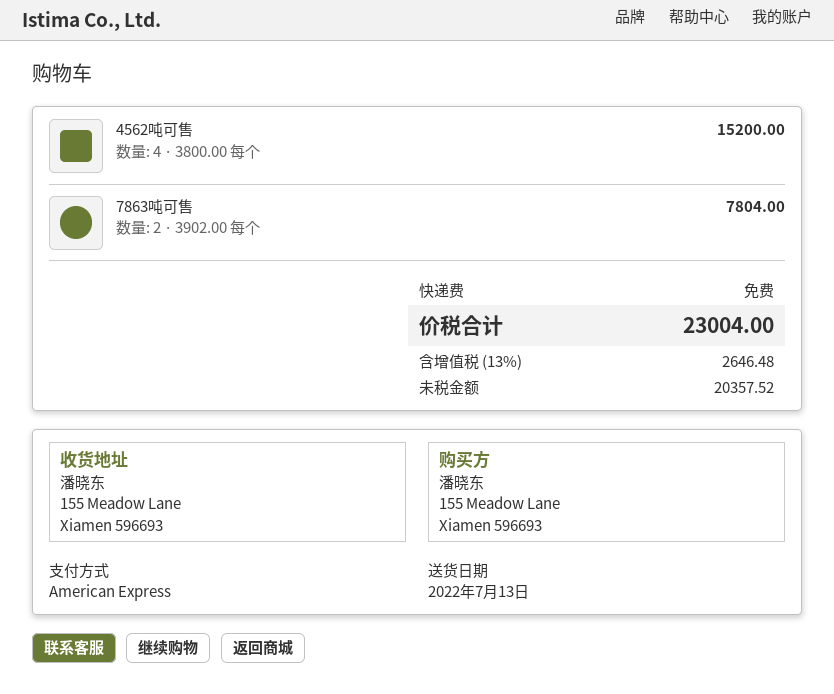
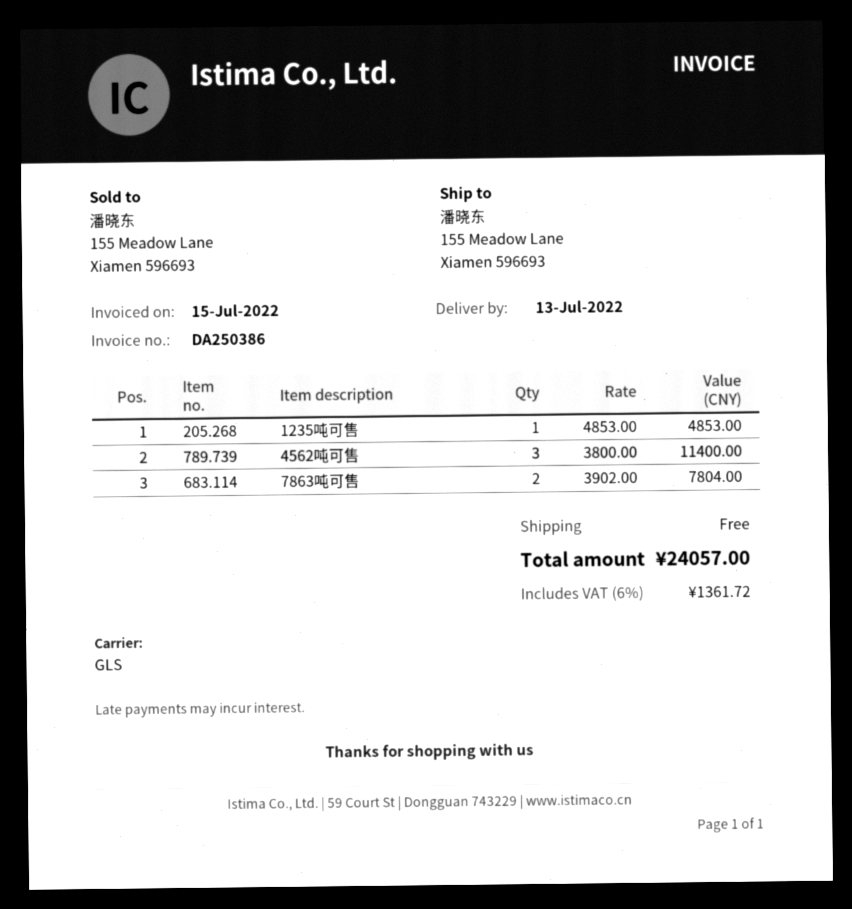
4562吨可售: 4 x 3800.00 = 15200.00 -> 3 x 3800.00 = 11400.00
1235吨可售: none -> 1 x 4853.00 = 4853.00
tax: 13% = 2646.48 -> 6% = 1361.72
total: 23004.00 -> 24057.00

